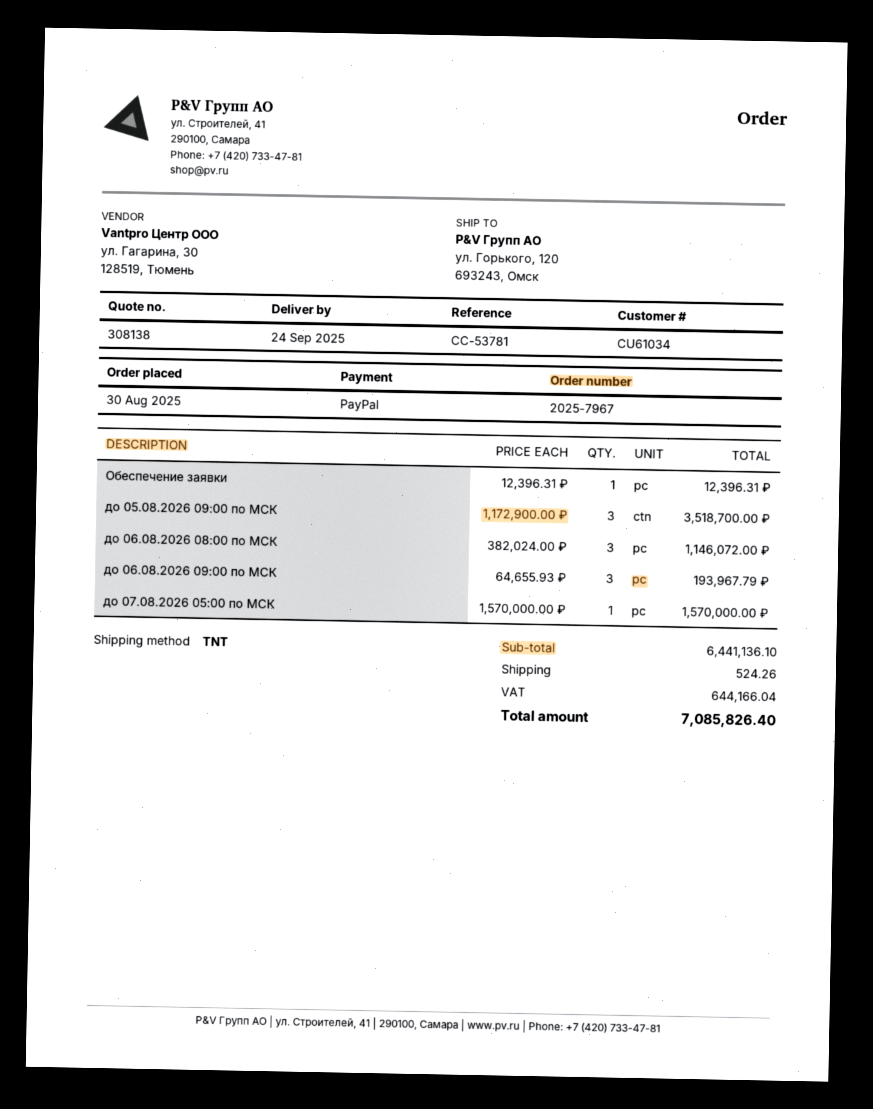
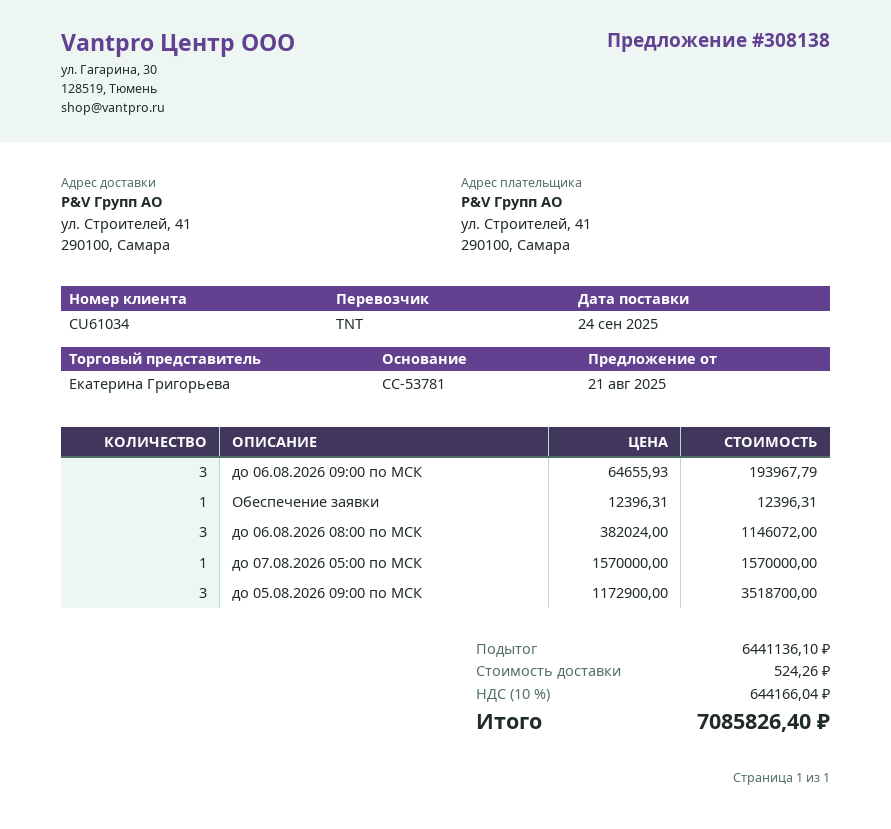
ship to: ул. Горького, 120, 693243, Омск -> ул. Строителей, 41, 290100, Самара

